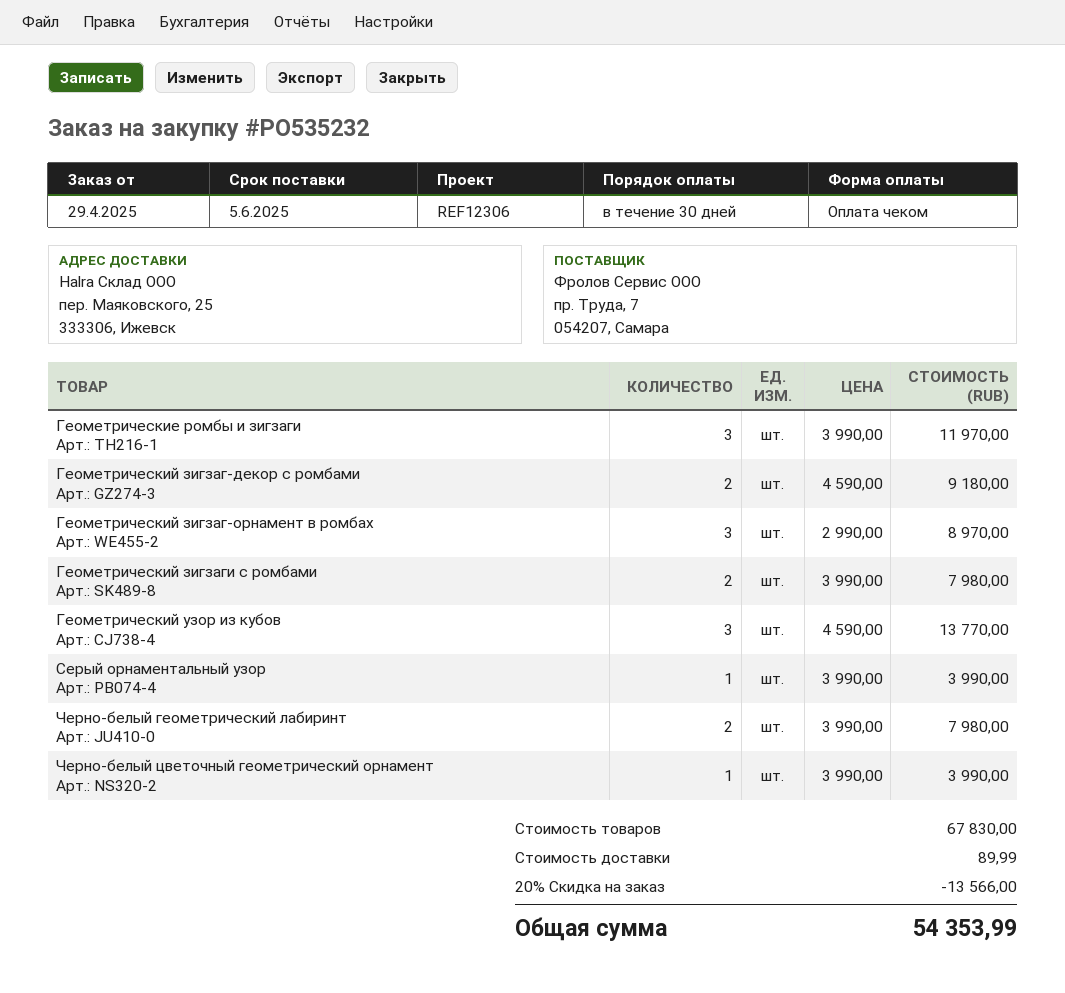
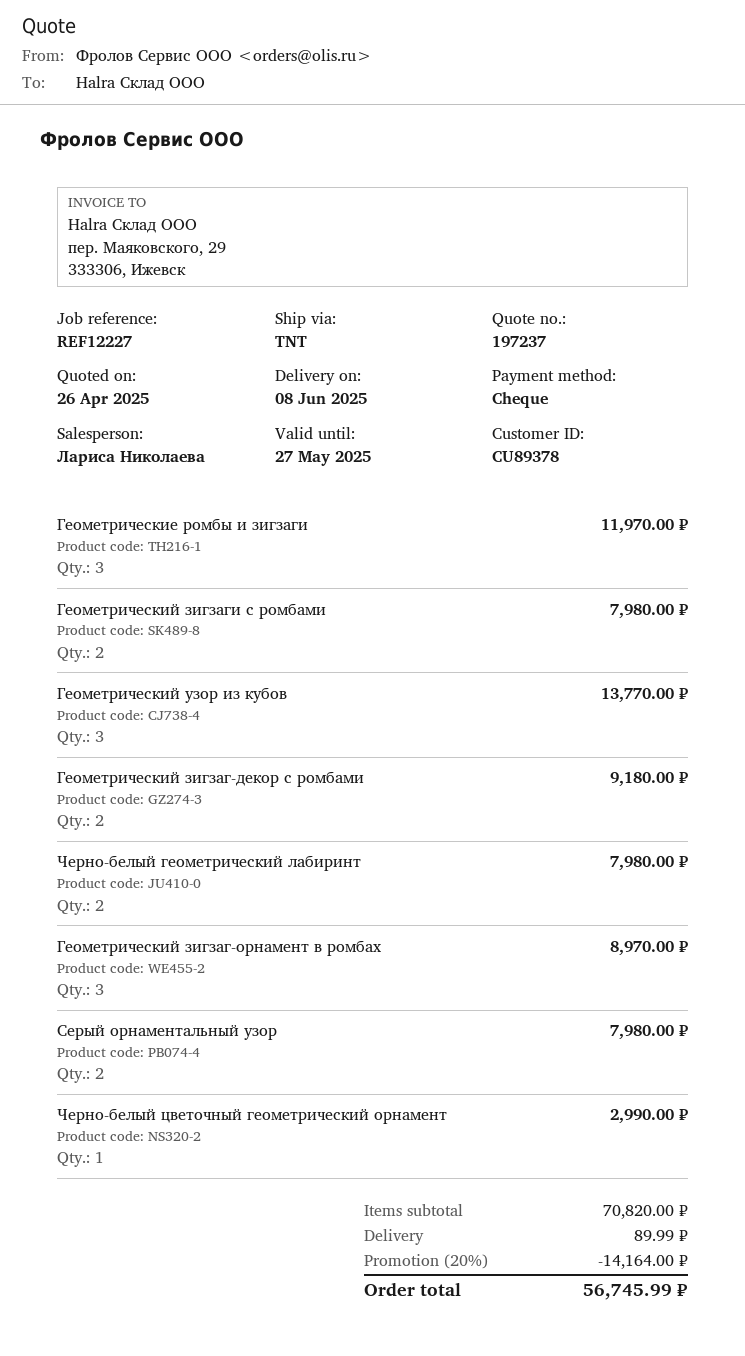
delivery date: 2025-06-05 -> 2025-06-08
reference: REF12306 -> REF12227
Серый орнаментальный узор: 1 for 3990.00 -> 2 for 7980.00
Черно-белый цветочный геометрический орнамент: 1 for 3990.00 -> 1 for 2990.00
subtotal: 67830.00 -> 70820.00
discount: 20% = 13566.00 -> 20% = 14164.00
total: 54353.99 -> 56745.99

